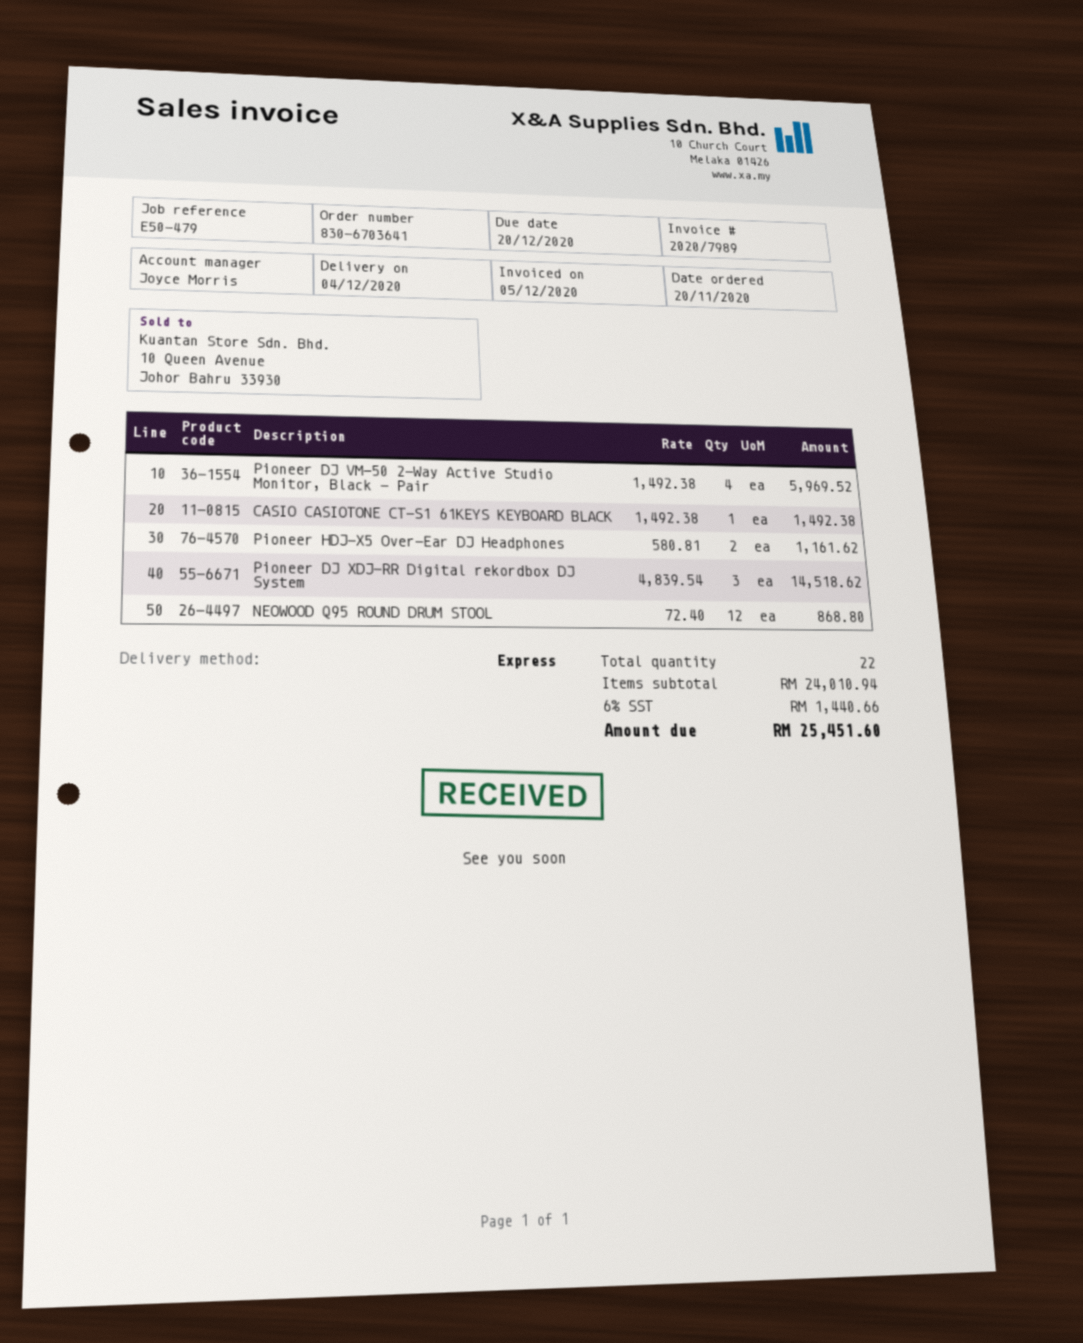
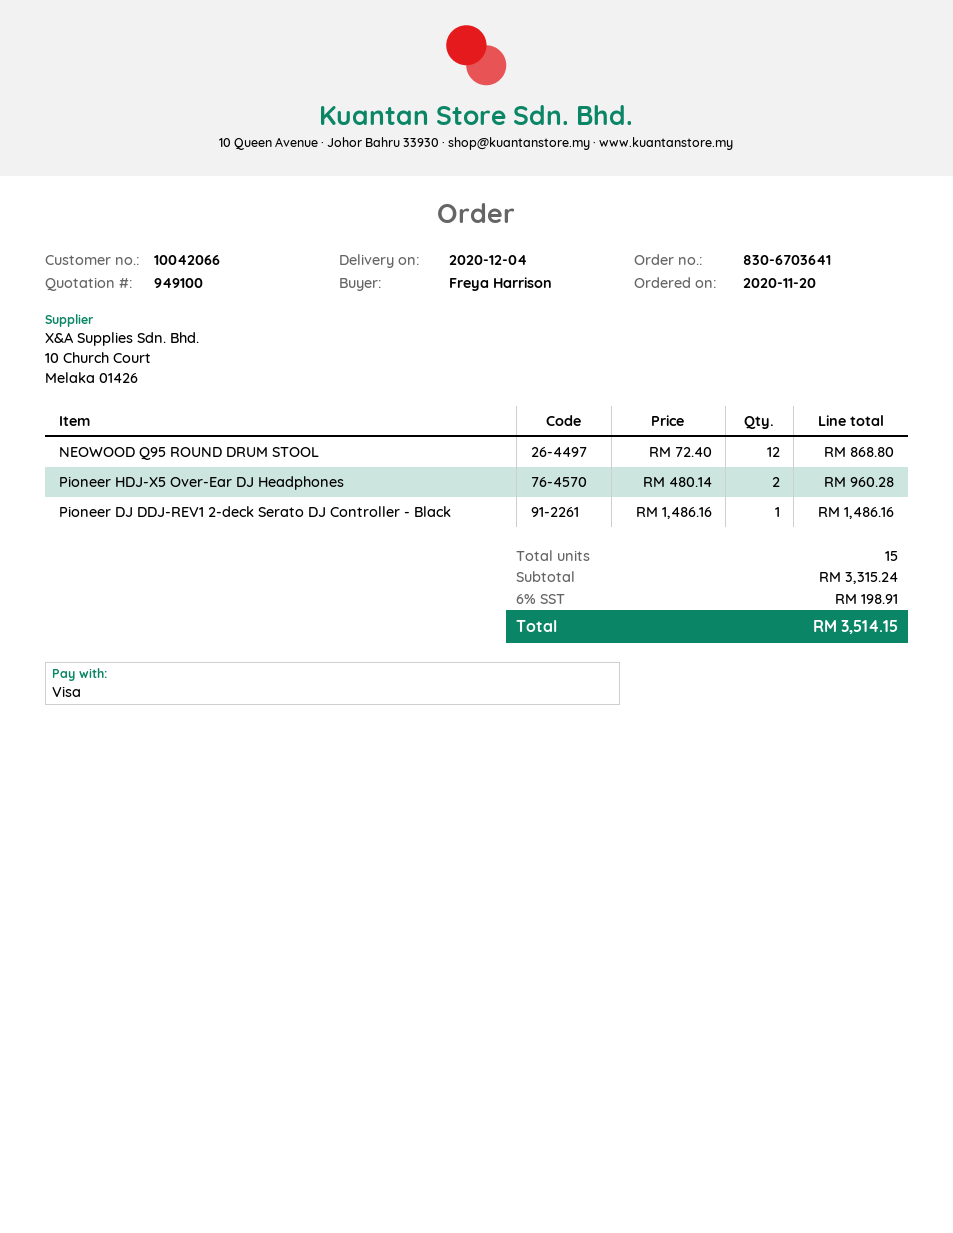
Pioneer DJ VM-50 2-Way Active Studio Monitor, Black - Pair: 4 x 1492.38 = 5969.52 -> none
CASIO CASIOTONE CT-S1 61KEYS KEYBOARD BLACK: 1 x 1492.38 = 1492.38 -> none
Pioneer HDJ-X5 Over-Ear DJ Headphones: 2 x 580.81 = 1161.62 -> 2 x 480.14 = 960.28
Pioneer DJ XDJ-RR Digital rekordbox DJ System: 3 x 4839.54 = 14518.62 -> none
Pioneer DJ DDJ-REV1 2-deck Serato DJ Controller - Black: none -> 1 x 1486.16 = 1486.16
total quantity: 22 -> 15
subtotal: 24010.94 -> 3315.24
tax: 6% = 1440.66 -> 6% = 198.91
total: 25451.60 -> 3514.15

